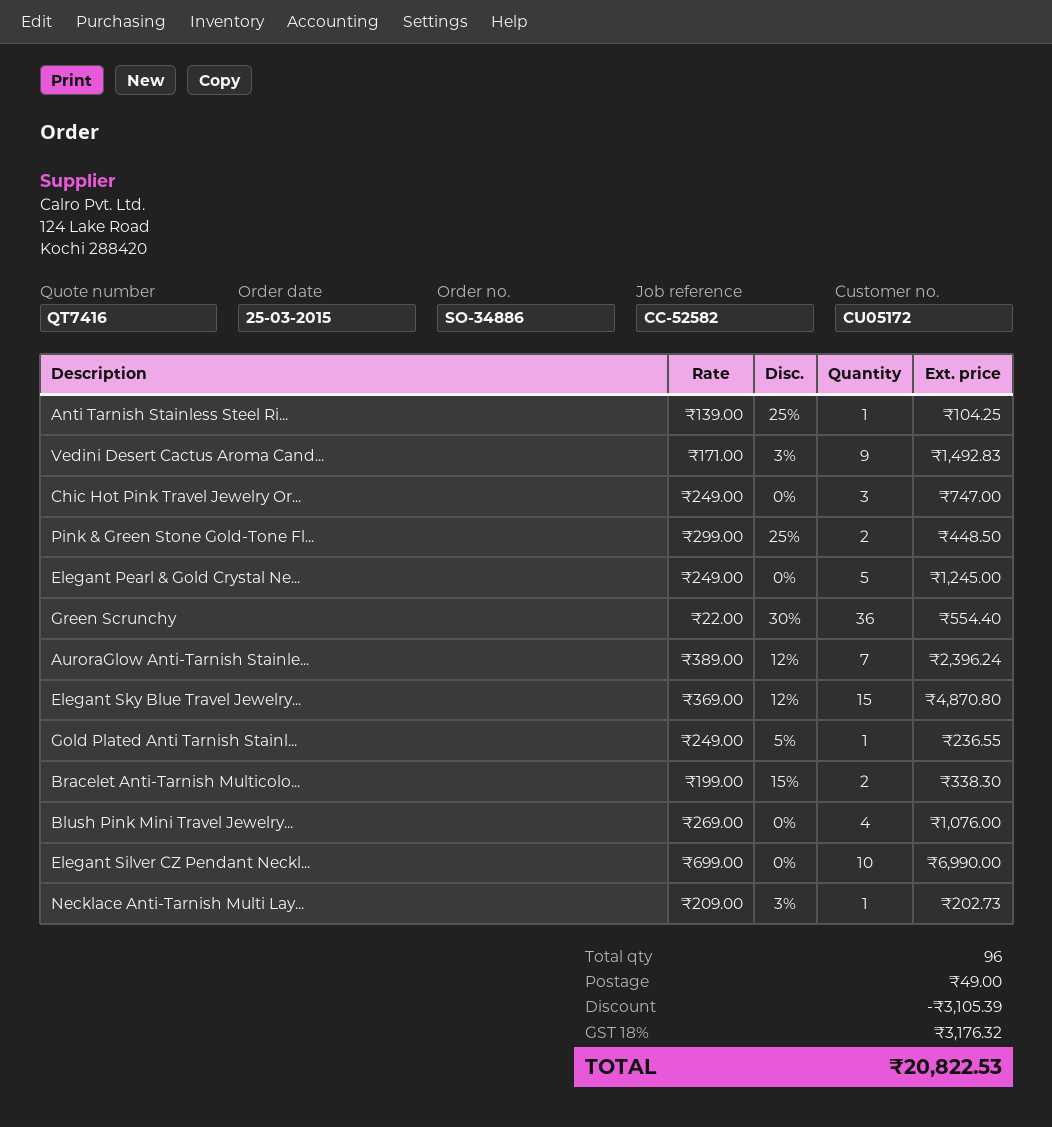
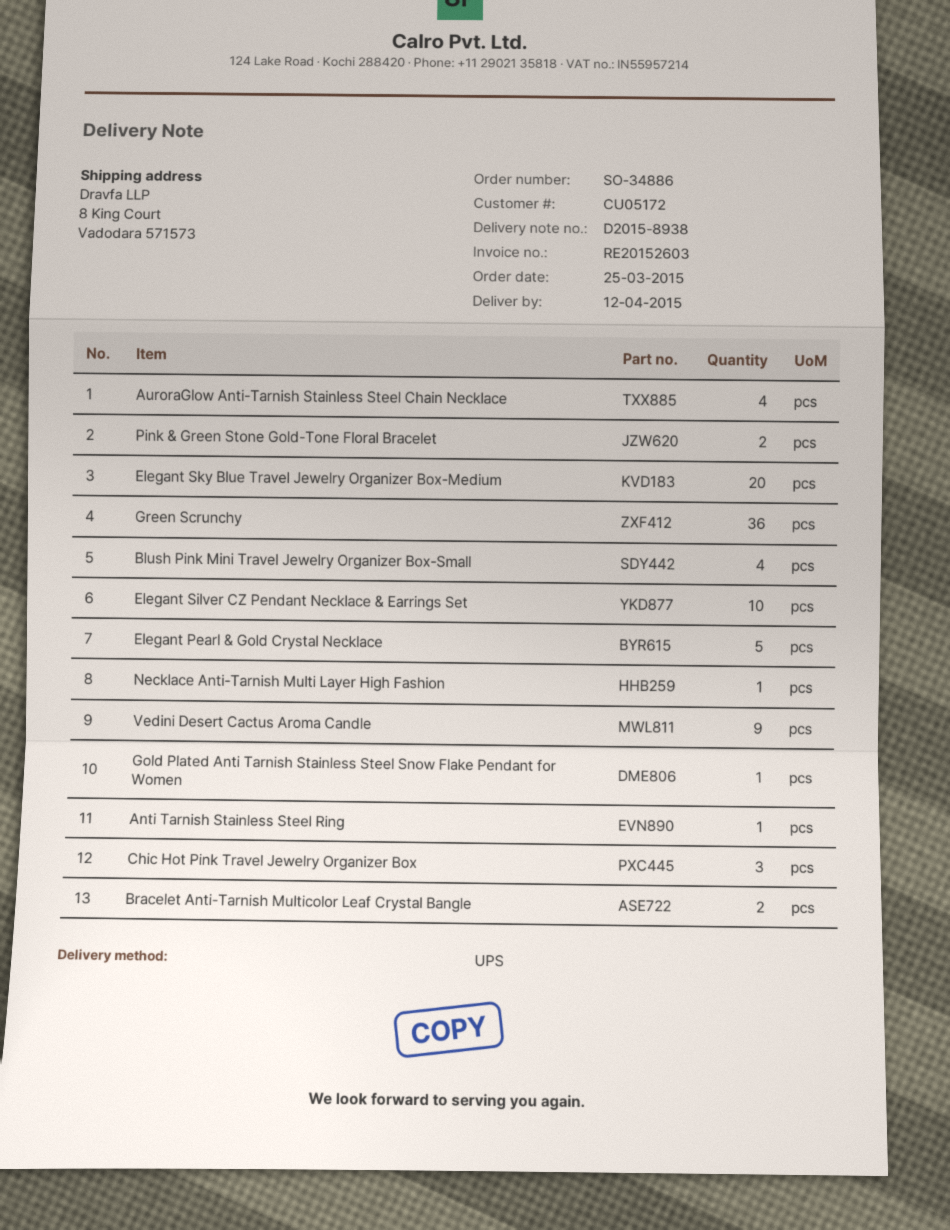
AuroraGlow Anti-Tarnish Stainle...: 7 -> 4
Elegant Sky Blue Travel Jewelry...: 15 -> 20

